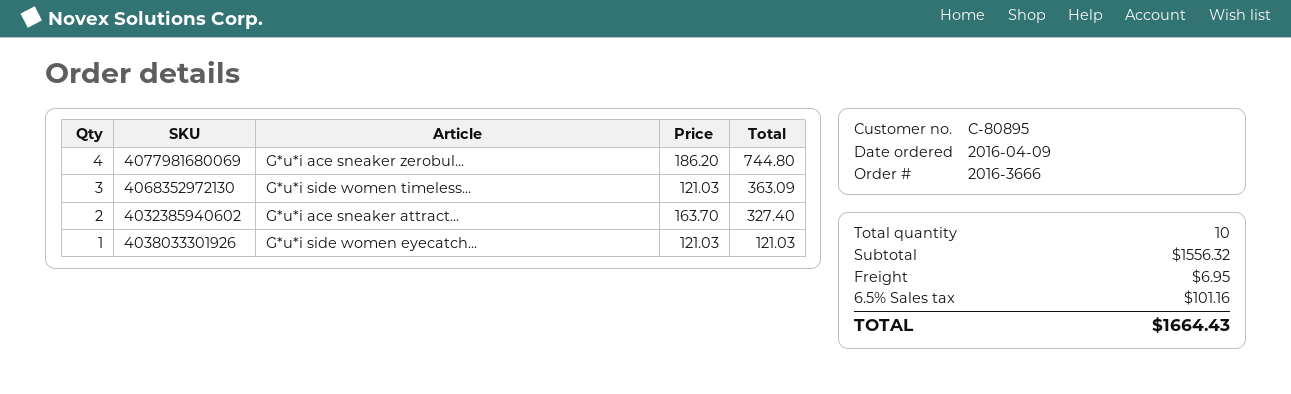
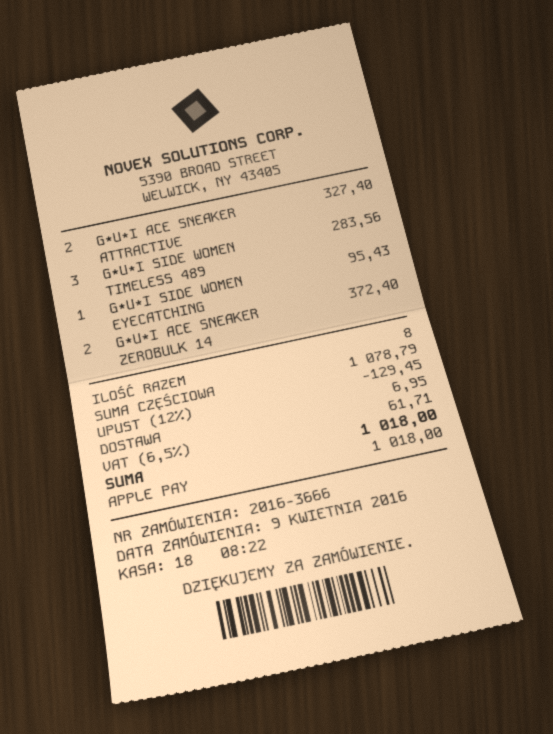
G*u*i ace sneaker zerobul...: 4 for 744.80 -> 2 for 372.40
G*u*i side women timeless...: 3 for 363.09 -> 3 for 283.56
G*u*i side women eyecatch...: 1 for 121.03 -> 1 for 95.43
total quantity: 10 -> 8
subtotal: 1556.32 -> 1078.79
discount: none -> 12% = 129.45
tax: 6.5% = 101.16 -> 6.5% = 61.71
total: 1664.43 -> 1018.00

